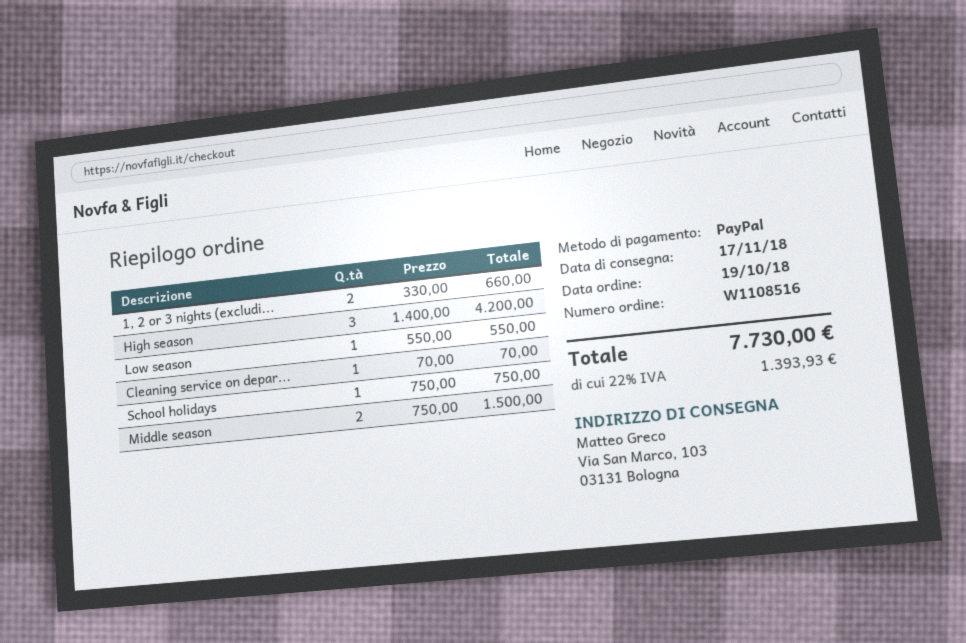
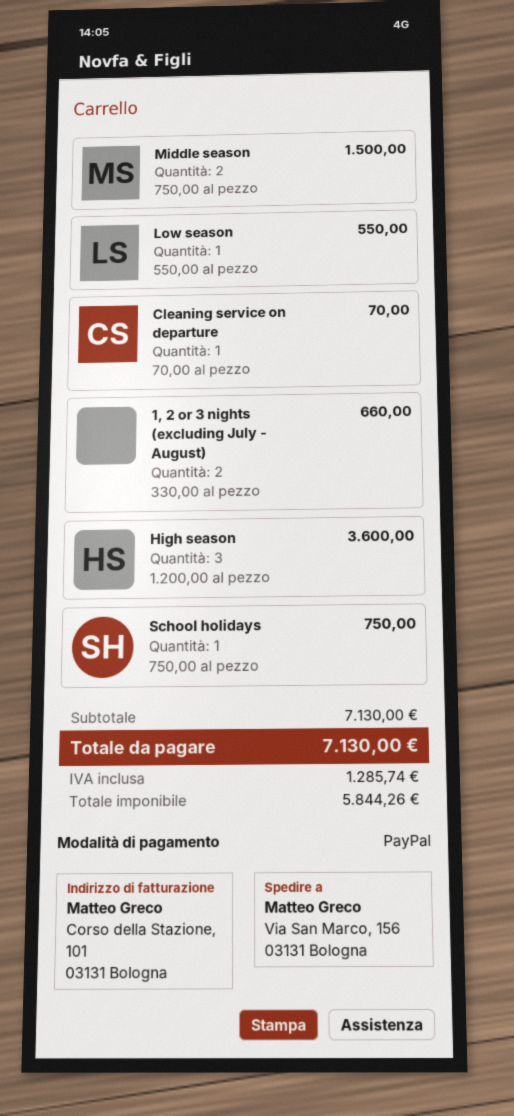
ship to: Via San Marco, 103, 03131 Bologna -> Via San Marco, 156, 03131 Bologna
High season: 3 x 1400.00 = 4200.00 -> 3 x 1200.00 = 3600.00
tax: 1393.93 -> 1285.74
total: 7730.00 -> 7130.00

